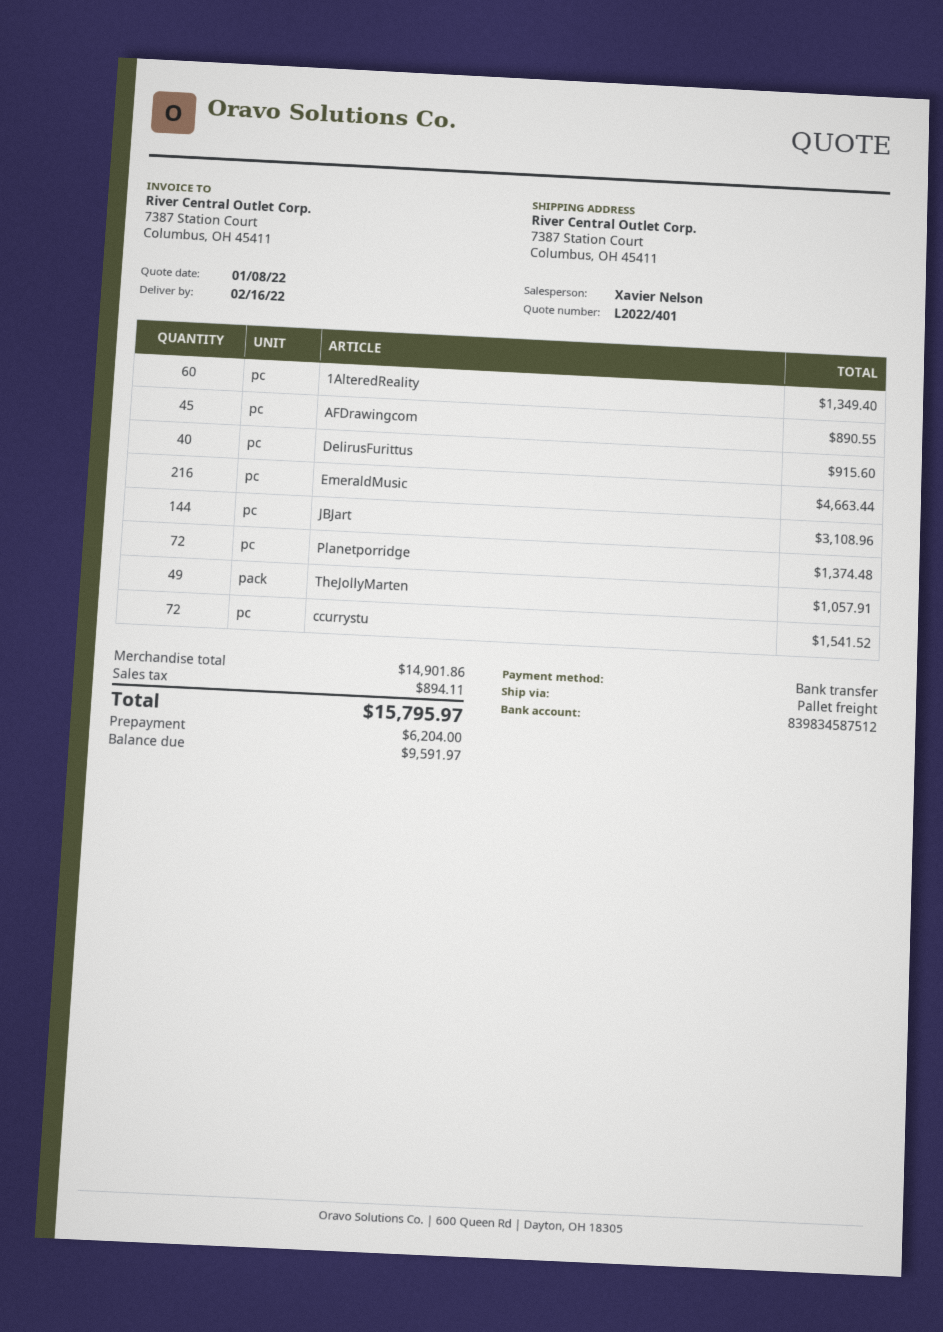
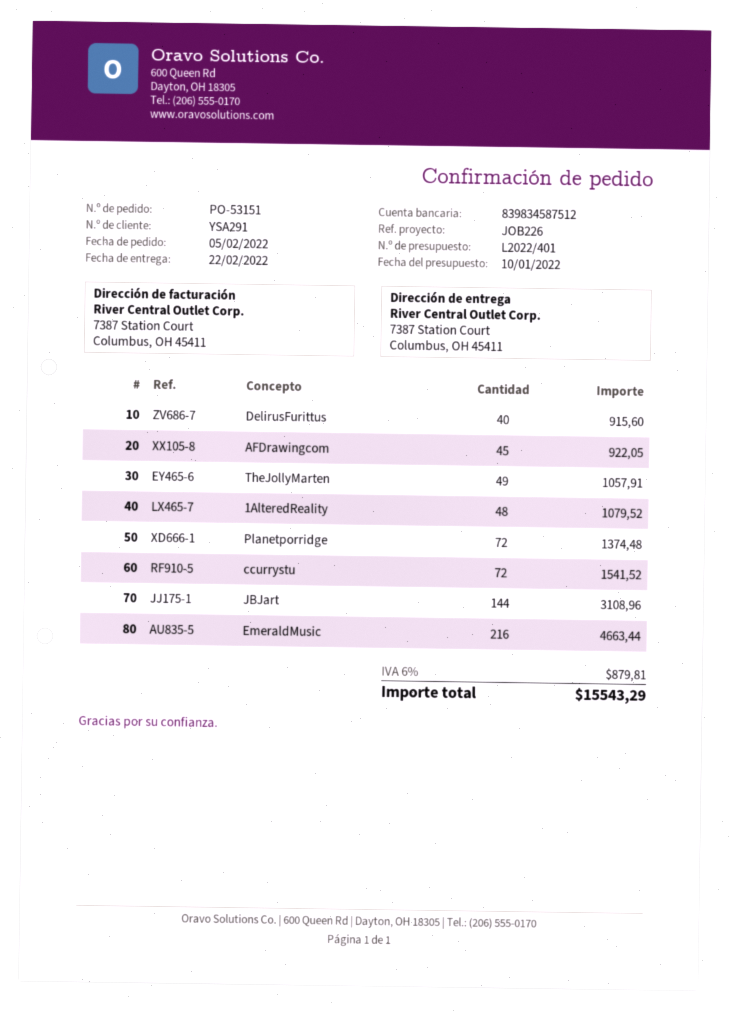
quote date: 2022-01-08 -> 2022-01-10
delivery date: 2022-02-16 -> 2022-02-22
1AlteredReality: 60 for 1349.40 -> 48 for 1079.52
AFDrawingcom: 45 for 890.55 -> 45 for 922.05
tax: 894.11 -> 879.81
total: 15795.97 -> 15543.29

